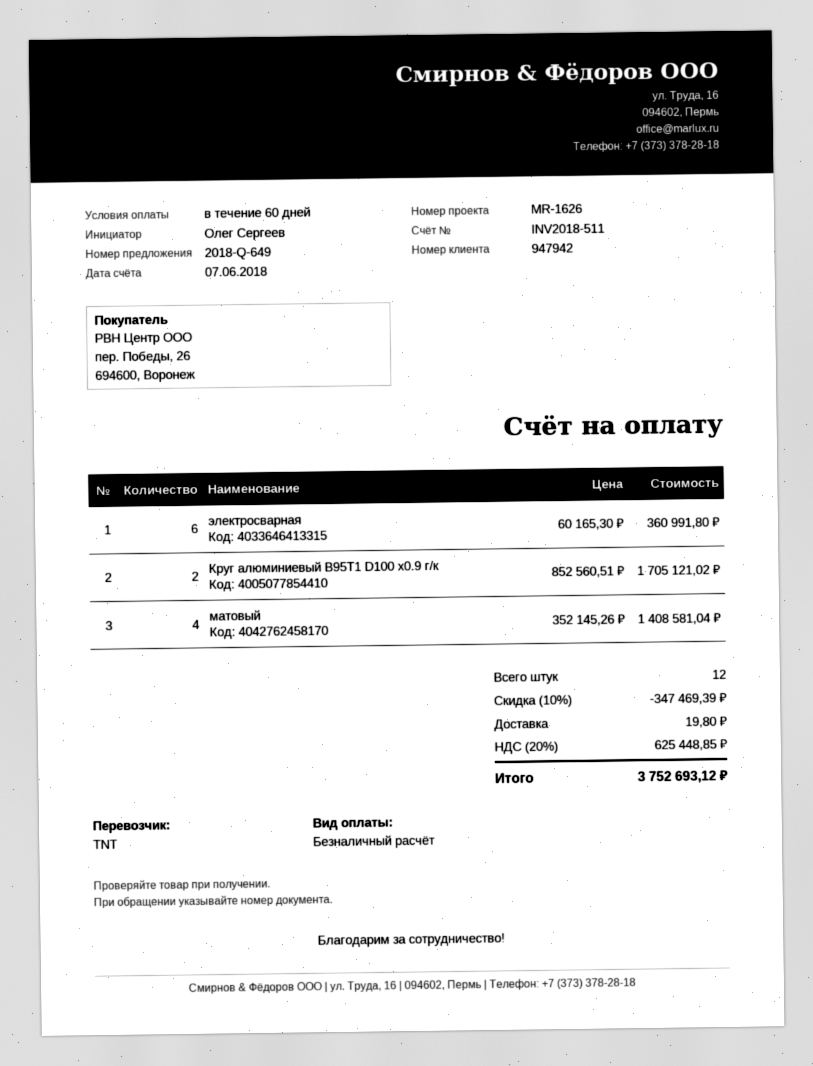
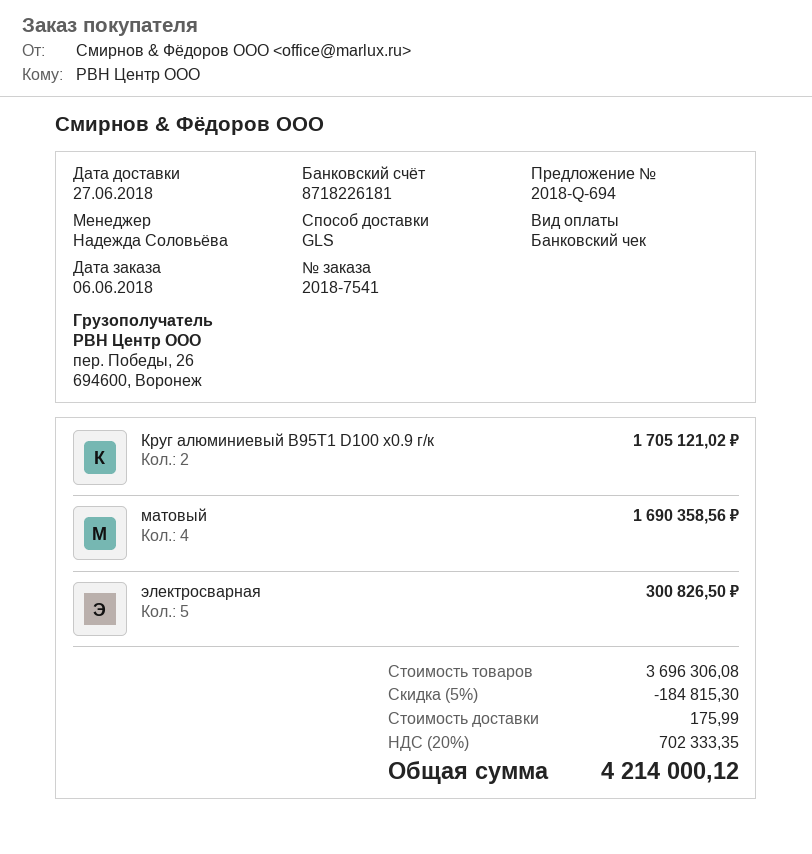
quote number: 2018-Q-649 -> 2018-Q-694
payment method: bank transfer -> cheque
shipping method: TNT -> GLS
электросварная: 6 for 360991.80 -> 5 for 300826.50
матовый: 4 for 1408581.04 -> 4 for 1690358.56
discount: 10% = 347469.39 -> 5% = 184815.30
shipping: 19.80 -> 175.99
tax: 20% = 625448.85 -> 20% = 702333.35
total: 3752693.12 -> 4214000.12

